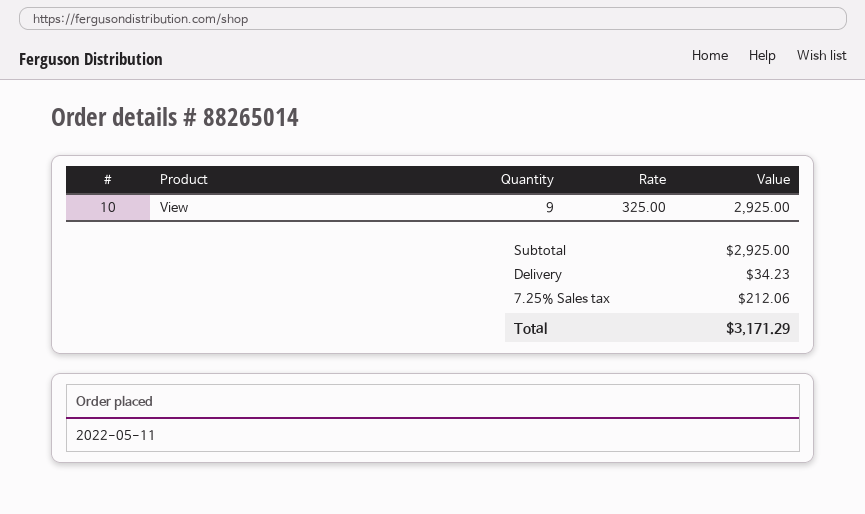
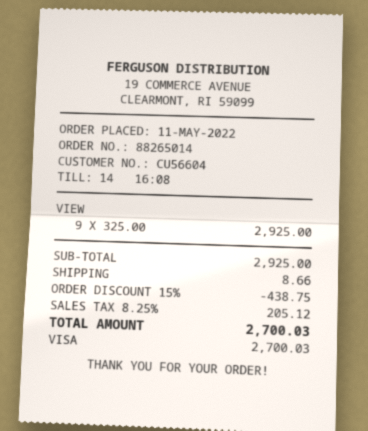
discount: none -> 15% = 438.75
shipping: 34.23 -> 8.66
tax: 7.25% = 212.06 -> 8.25% = 205.12
total: 3171.29 -> 2700.03

